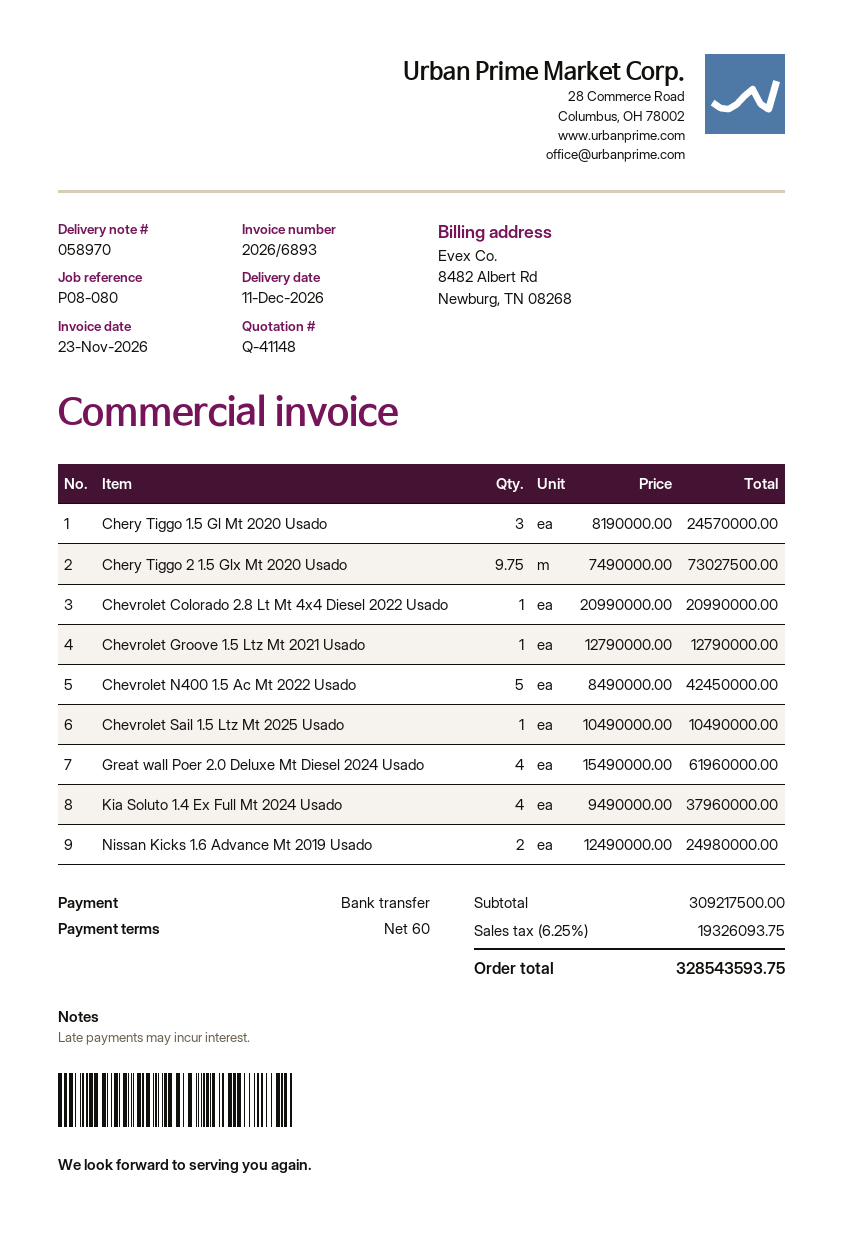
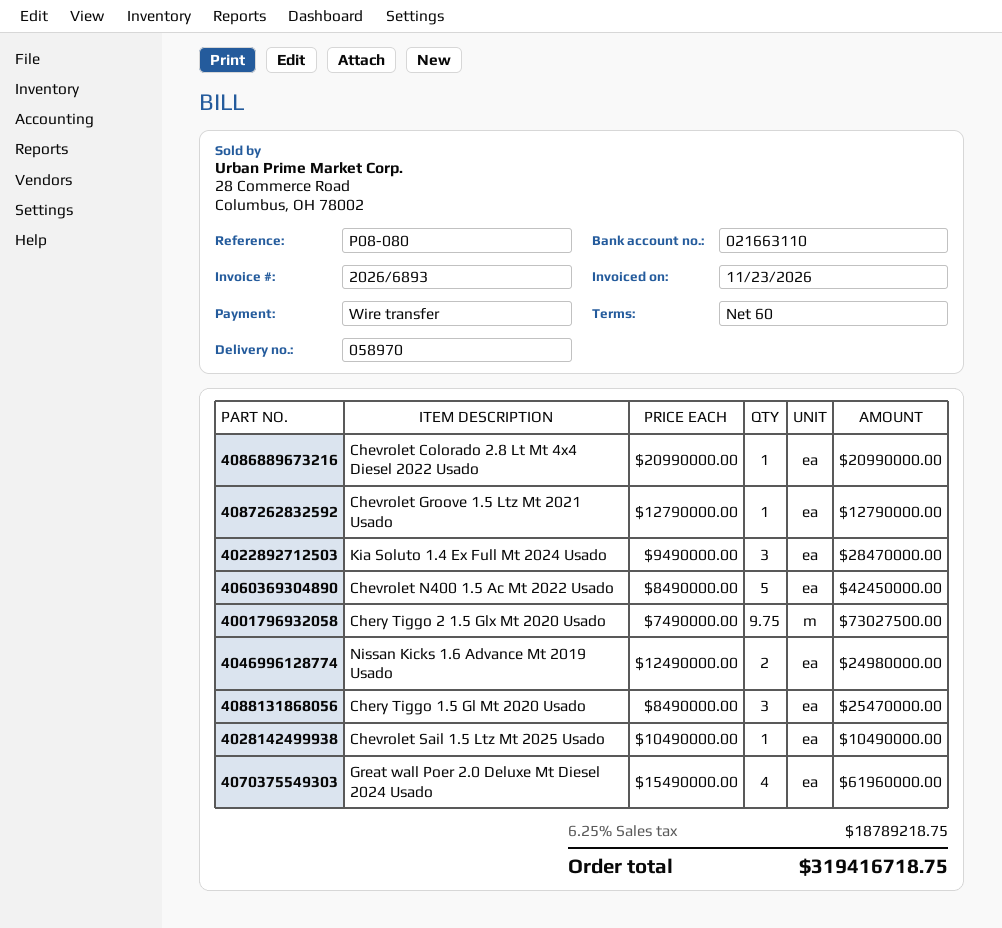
Chery Tiggo 1.5 Gl Mt 2020 Usado: 3 x 8190000.00 = 24570000.00 -> 3 x 8490000.00 = 25470000.00
Kia Soluto 1.4 Ex Full Mt 2024 Usado: 4 x 9490000.00 = 37960000.00 -> 3 x 9490000.00 = 28470000.00
tax: 6.25% = 19326093.75 -> 6.25% = 18789218.75
total: 328543593.75 -> 319416718.75

